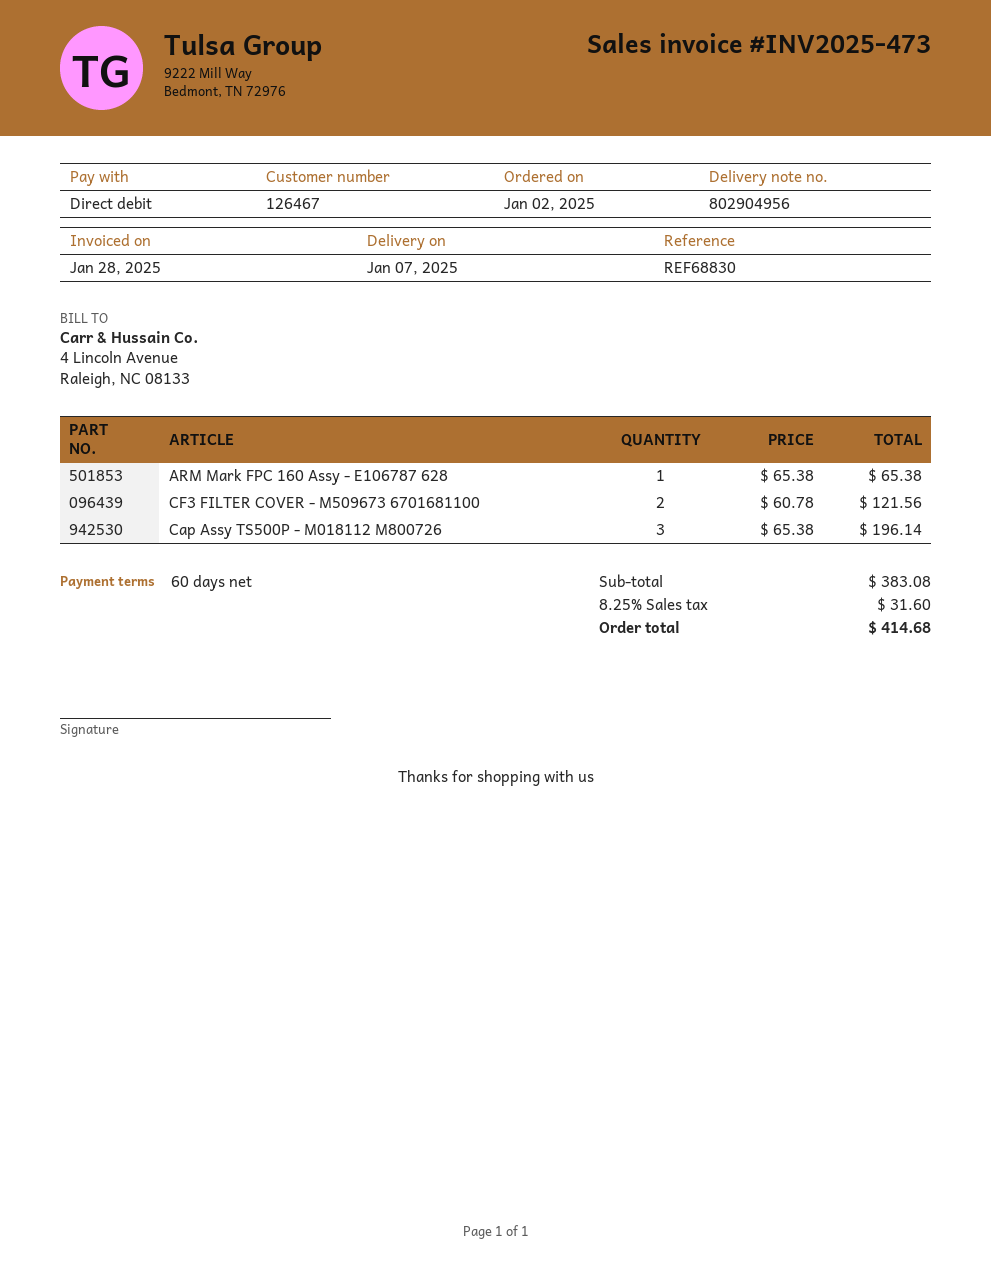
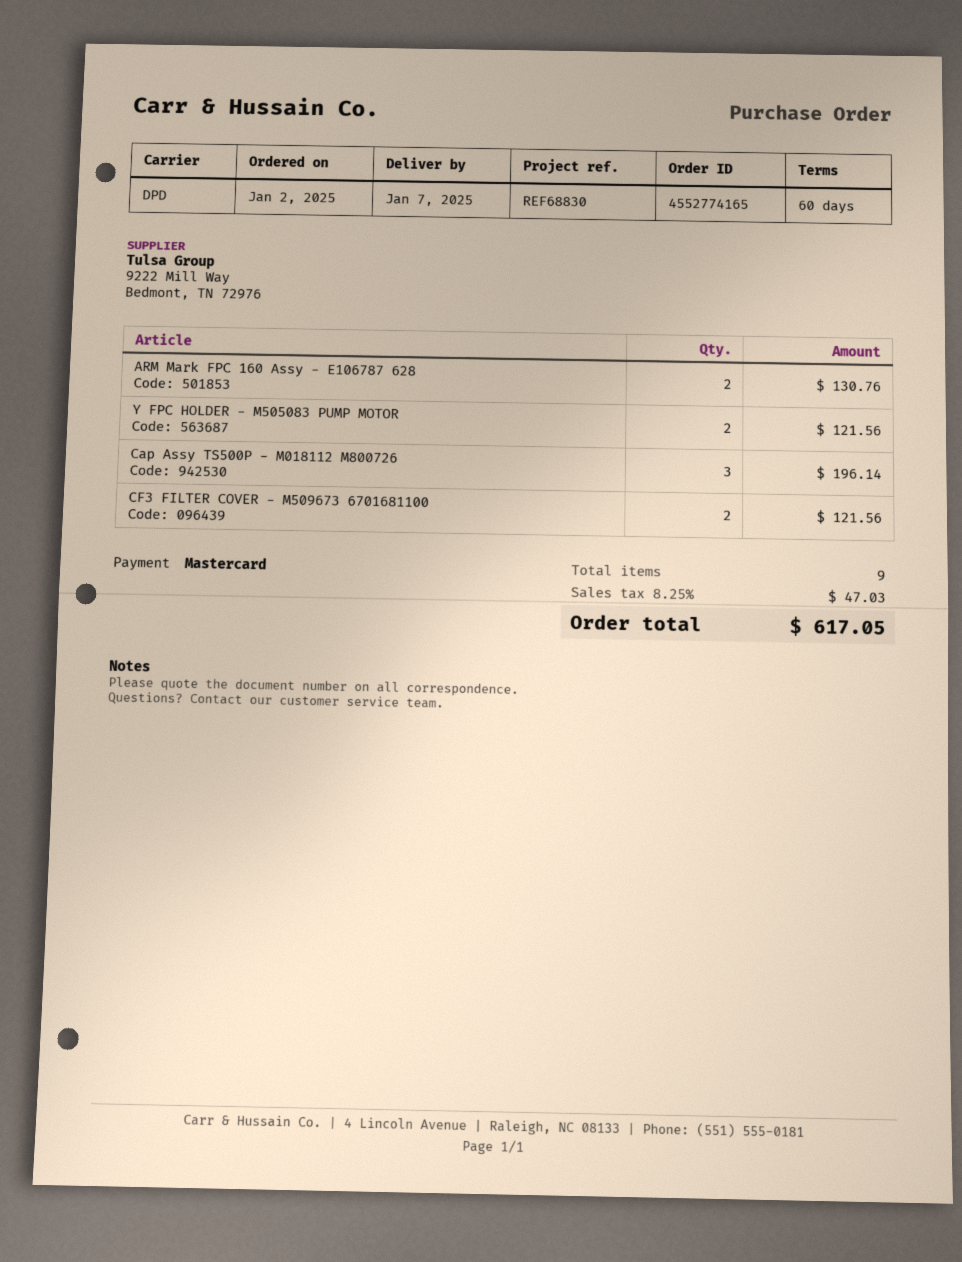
payment method: direct debit -> Mastercard
ARM Mark FPC 160 Assy - E106787 628: 1 for 65.38 -> 2 for 130.76
Y FPC HOLDER - M505083 PUMP MOTOR: none -> 2 for 121.56
tax: 8.25% = 31.60 -> 8.25% = 47.03
total: 414.68 -> 617.05

